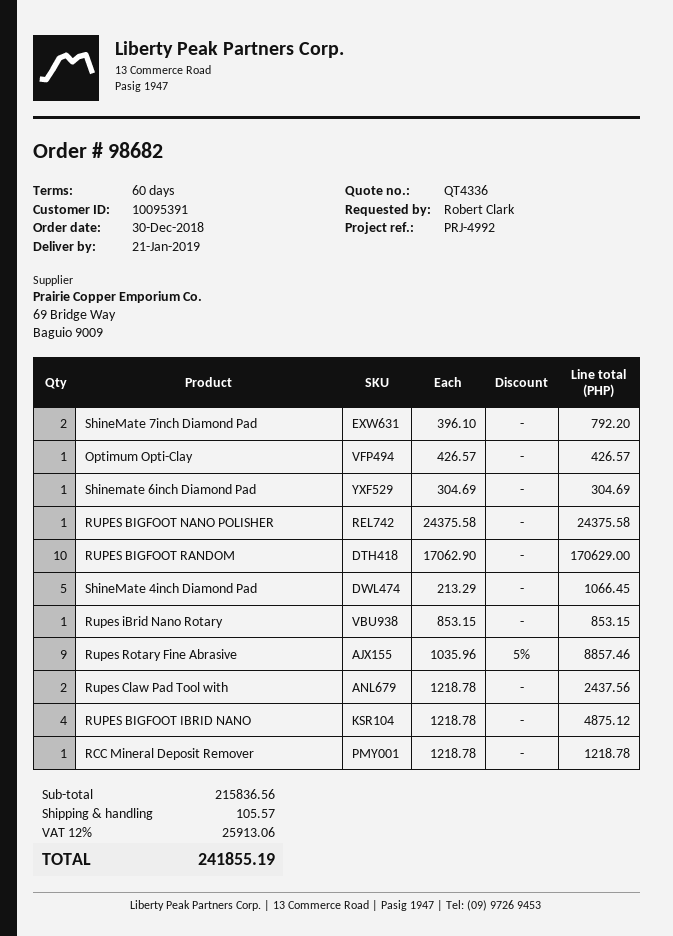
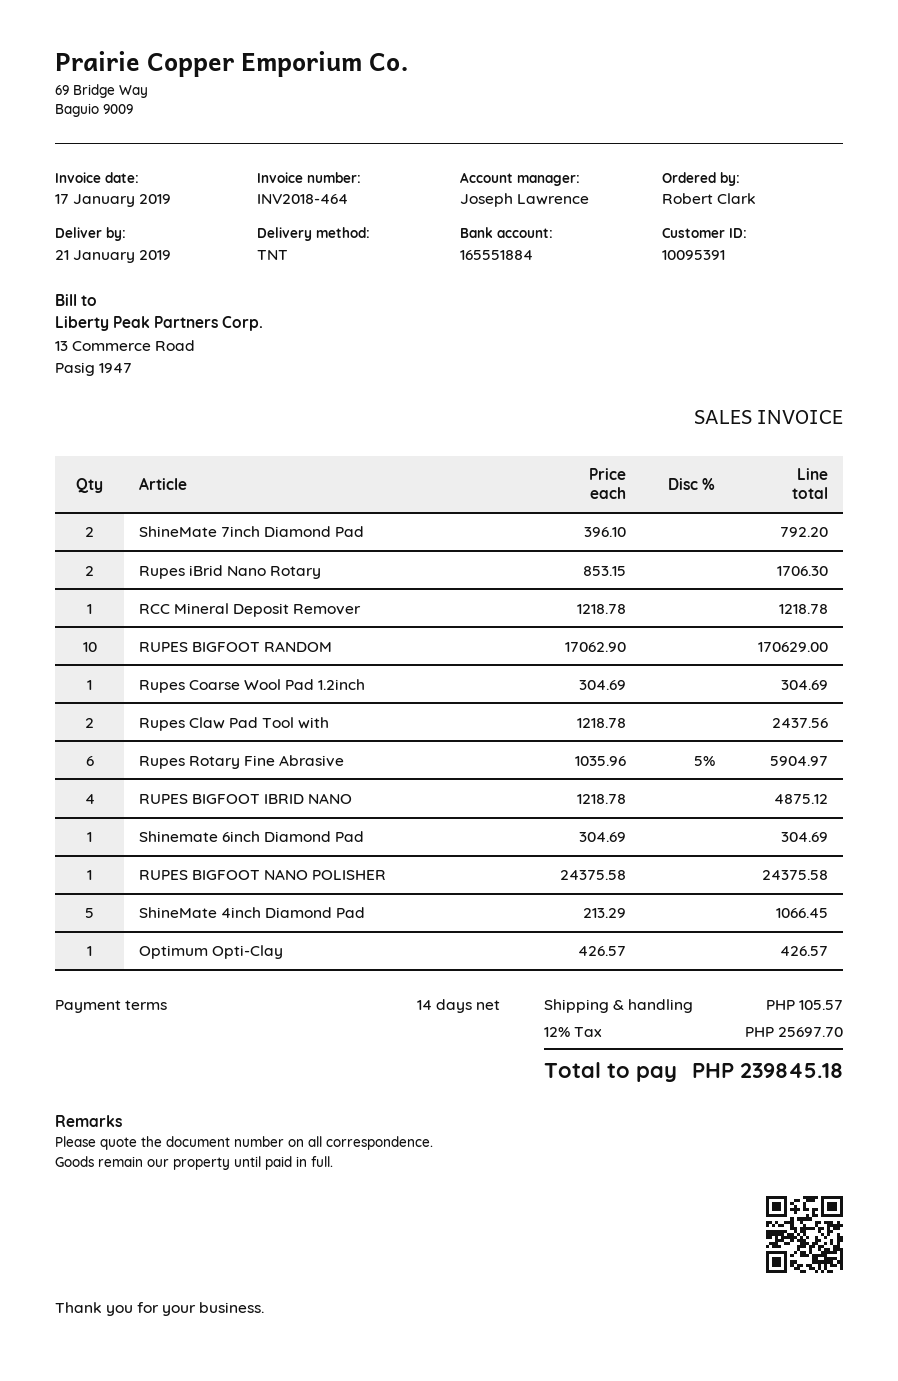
payment terms: 60 days -> 14 days
Rupes iBrid Nano Rotary: 1 x 853.15 = 853.15 -> 2 x 853.15 = 1706.30
Rupes Rotary Fine Abrasive: 9 x 1035.96 - 5% = 8857.46 -> 6 x 1035.96 - 5% = 5904.97
Rupes Coarse Wool Pad 1.2inch: none -> 1 x 304.69 = 304.69
tax: 12% = 25913.06 -> 12% = 25697.70
total: 241855.19 -> 239845.18

